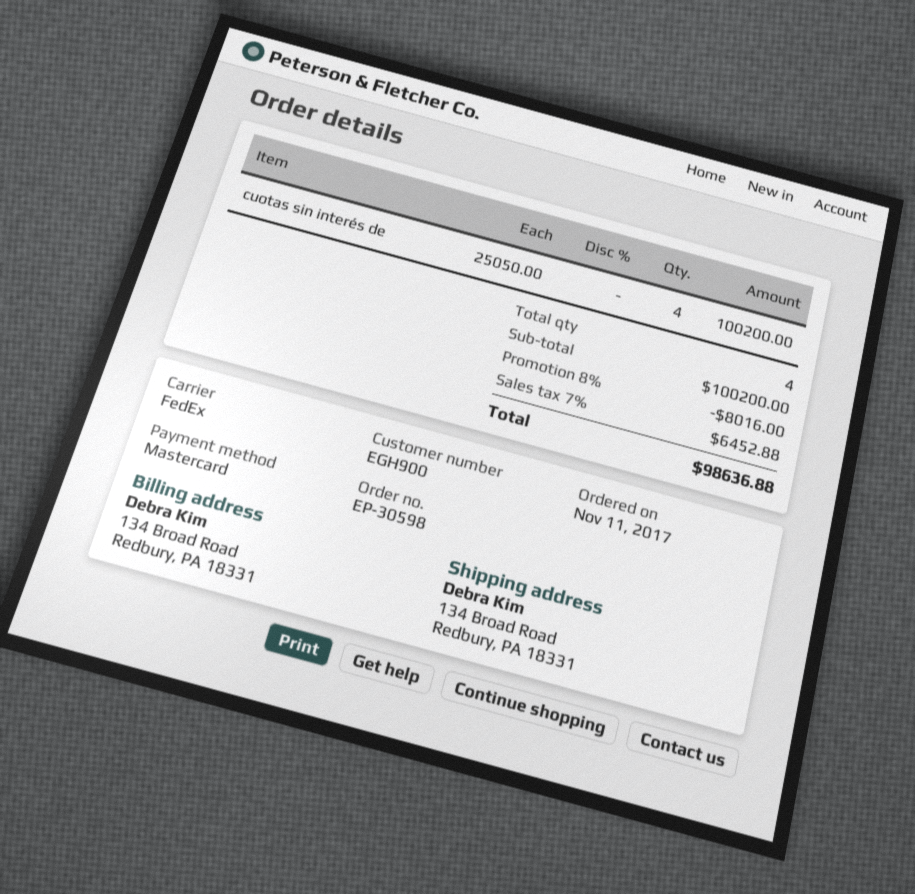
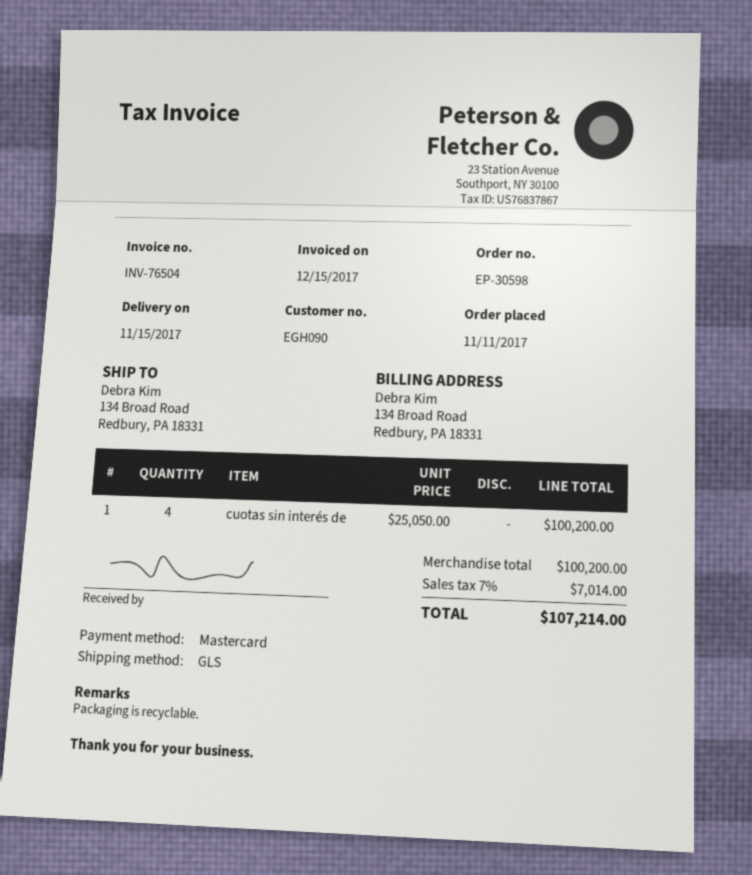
customer number: EGH900 -> EGH090
shipping method: FedEx -> GLS
discount: 8% = 8016.00 -> none
tax: 7% = 6452.88 -> 7% = 7014.00
total: 98636.88 -> 107214.00

